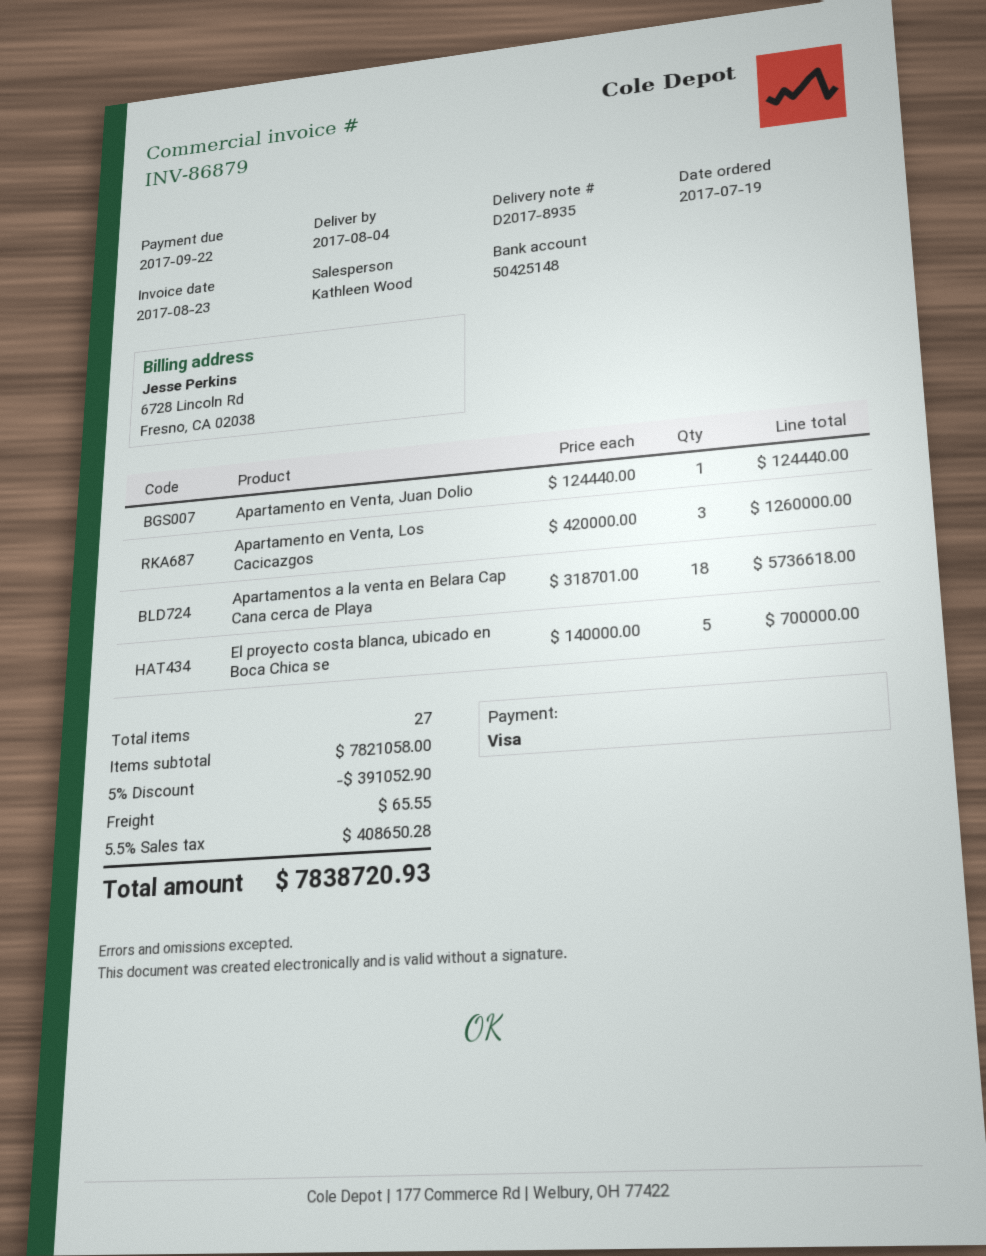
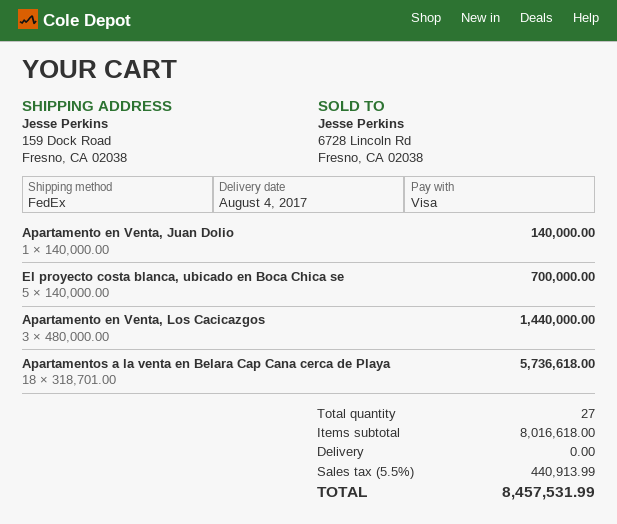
Apartamento en Venta, Juan Dolio: 1 x 124440.00 = 124440.00 -> 1 x 140000.00 = 140000.00
Apartamento en Venta, Los Cacicazgos: 3 x 420000.00 = 1260000.00 -> 3 x 480000.00 = 1440000.00
subtotal: 7821058.00 -> 8016618.00
discount: 5% = 391052.90 -> none
shipping: 65.55 -> 0.00
tax: 5.5% = 408650.28 -> 5.5% = 440913.99
total: 7838720.93 -> 8457531.99

